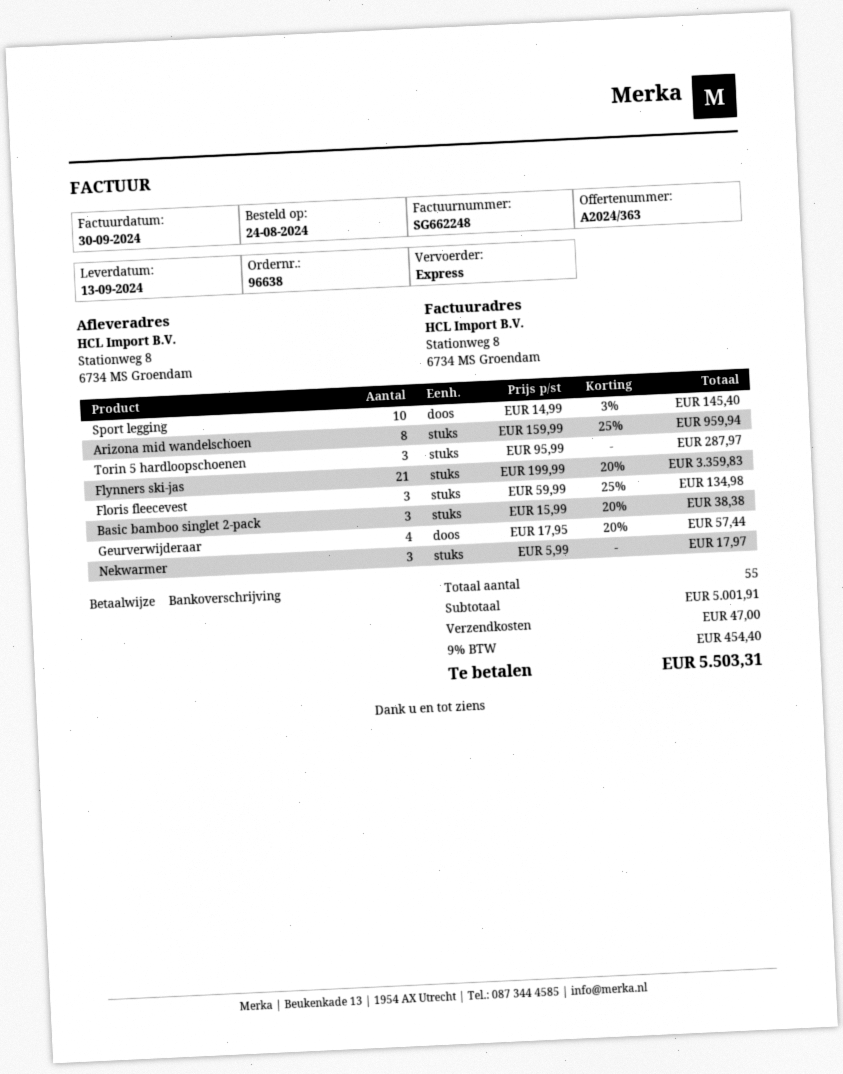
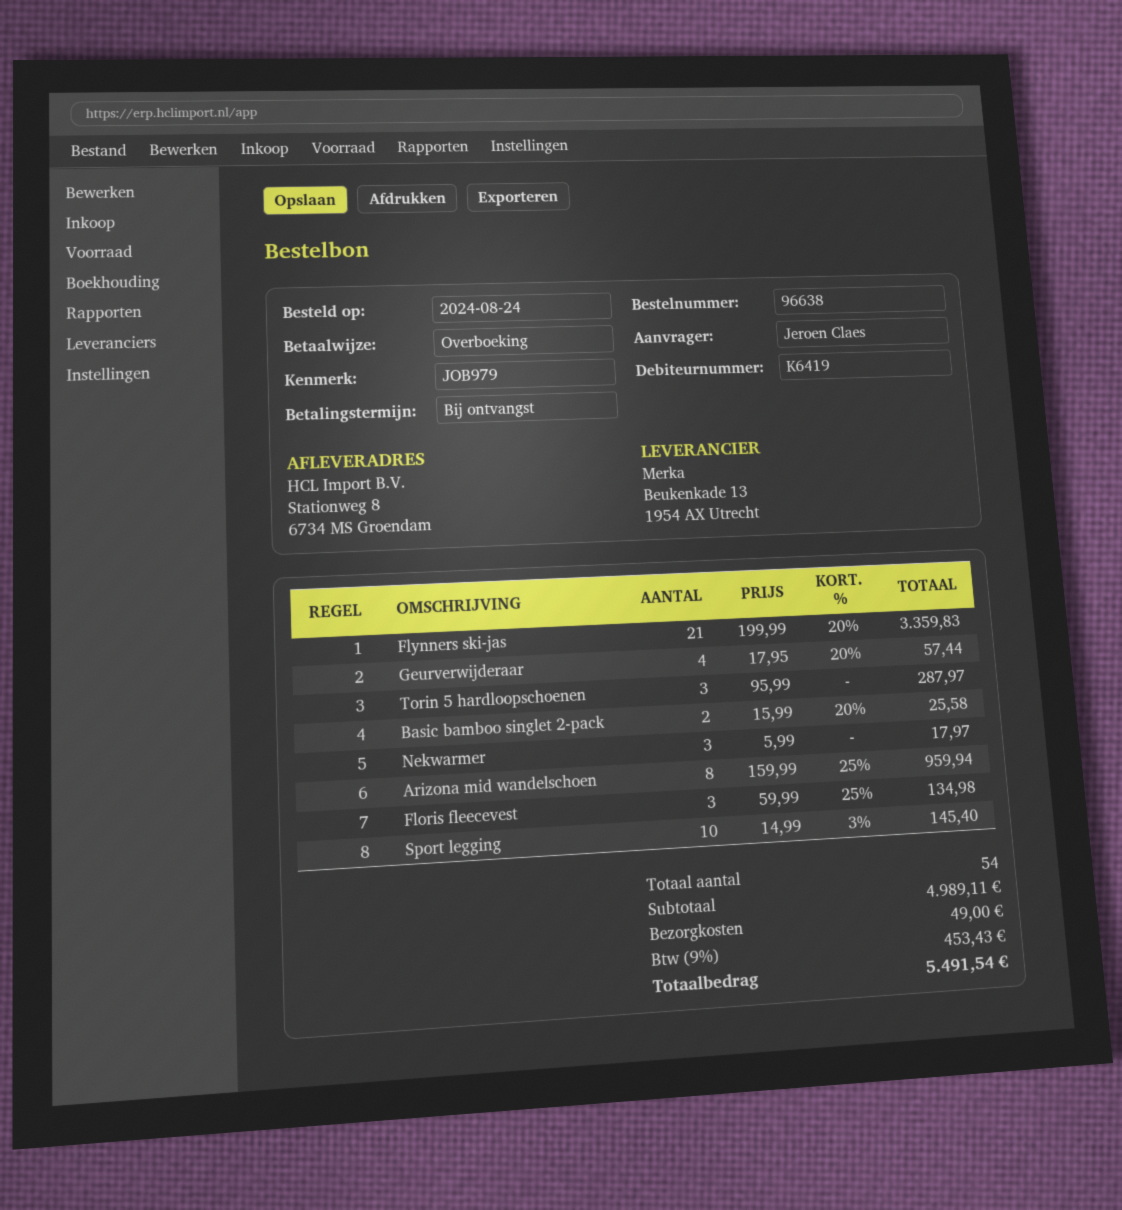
Basic bamboo singlet 2-pack: 3 x 15.99 - 20% = 38.38 -> 2 x 15.99 - 20% = 25.58
total quantity: 55 -> 54
subtotal: 5001.91 -> 4989.11
shipping: 47.00 -> 49.00
tax: 9% = 454.40 -> 9% = 453.43
total: 5503.31 -> 5491.54

